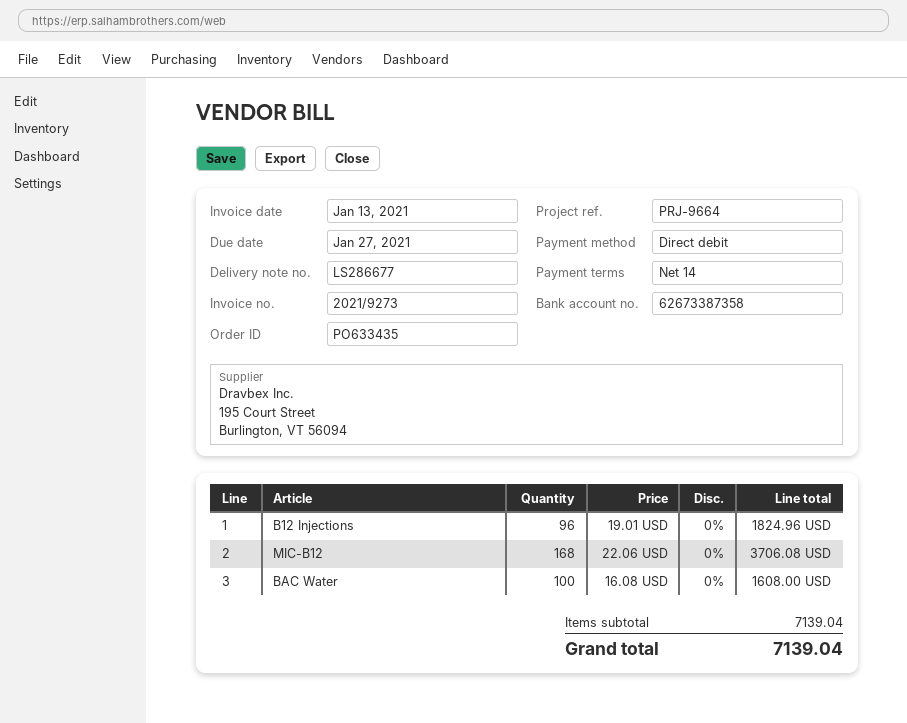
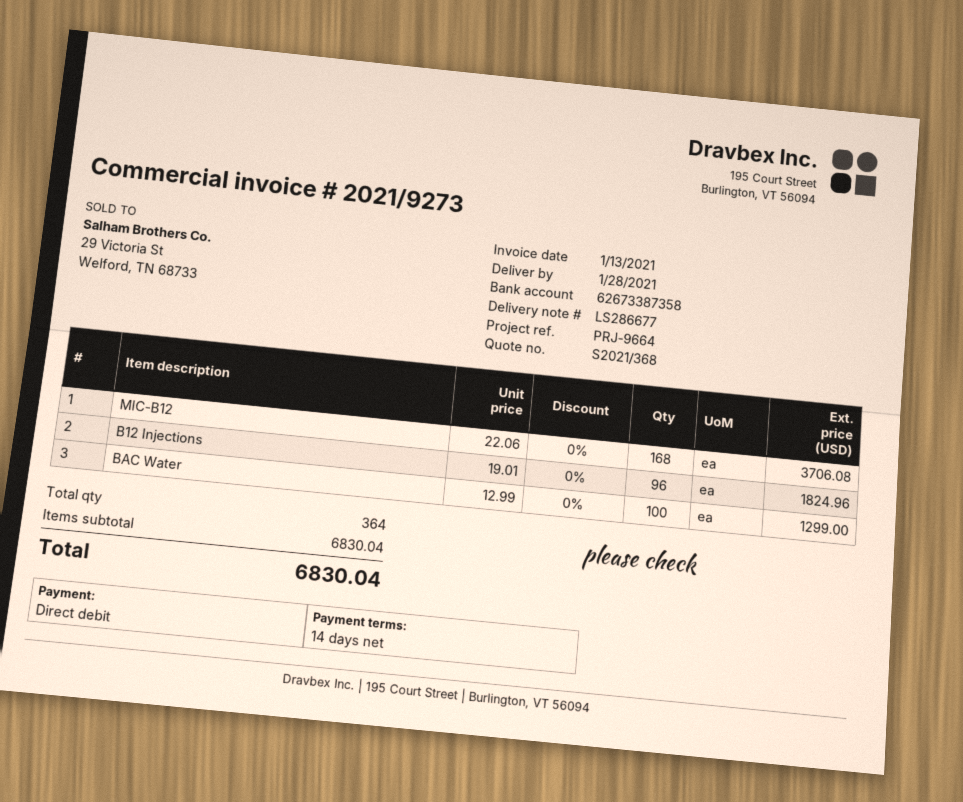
BAC Water: 100 x 16.08 = 1608.00 -> 100 x 12.99 = 1299.00
subtotal: 7139.04 -> 6830.04
total: 7139.04 -> 6830.04

